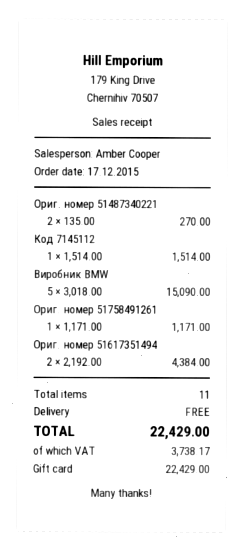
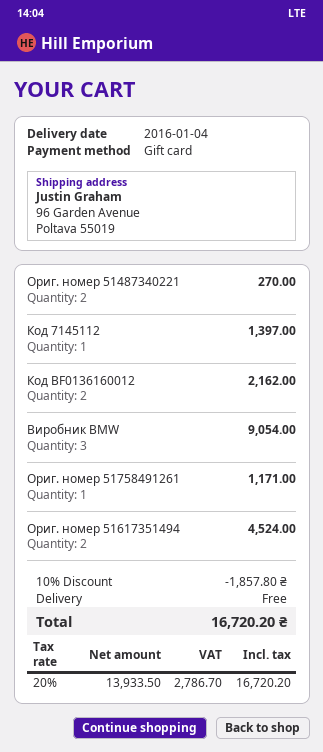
Код 7145112: 1 for 1514.00 -> 1 for 1397.00
Виробник BMW: 5 for 15090.00 -> 3 for 9054.00
Ориг. номер 51617351494: 2 for 4384.00 -> 2 for 4524.00
Код BF0136160012: none -> 2 for 2162.00
discount: none -> 10% = 1857.80
tax: 3738.17 -> 2786.70
total: 22429.00 -> 16720.20

